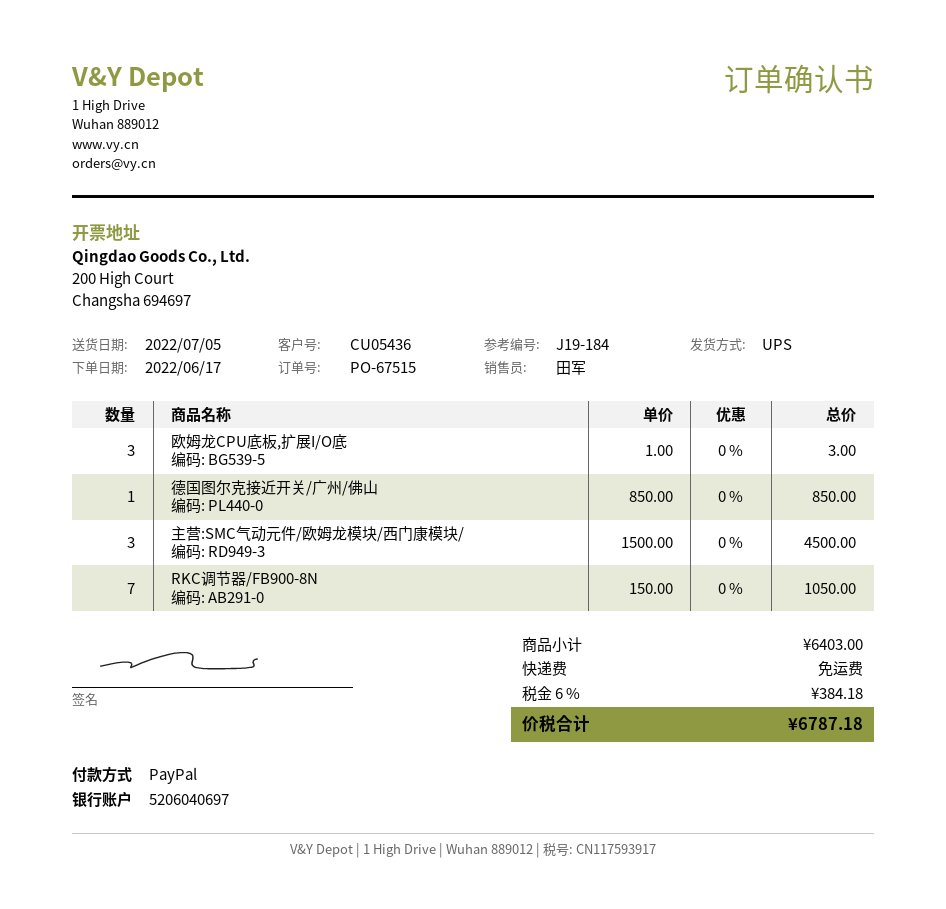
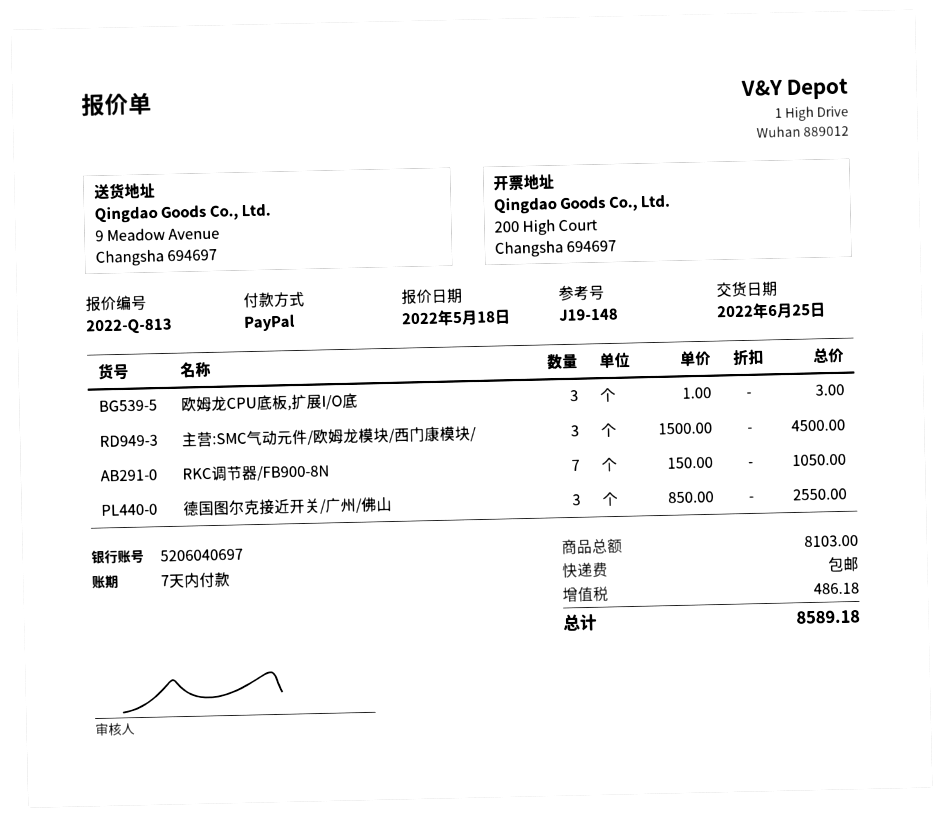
delivery date: 2022-07-05 -> 2022-06-25
reference: J19-184 -> J19-148
德国图尔克接近开关/广州/佛山: 1 x 850.00 = 850.00 -> 3 x 850.00 = 2550.00
subtotal: 6403.00 -> 8103.00
tax: 384.18 -> 486.18
total: 6787.18 -> 8589.18

